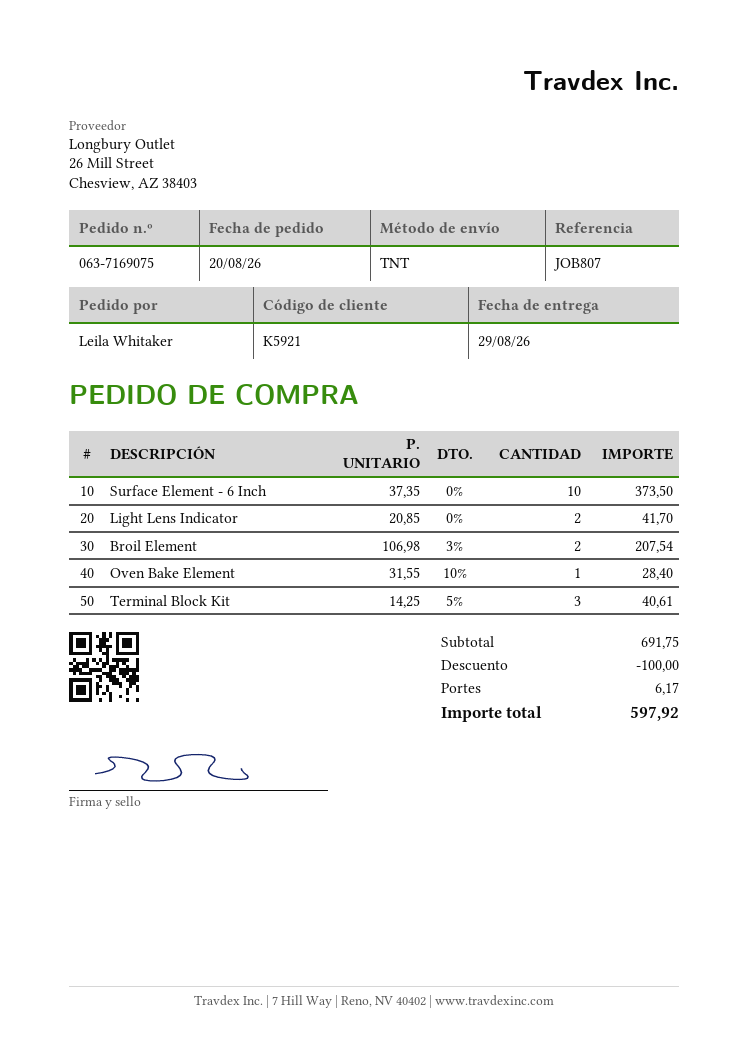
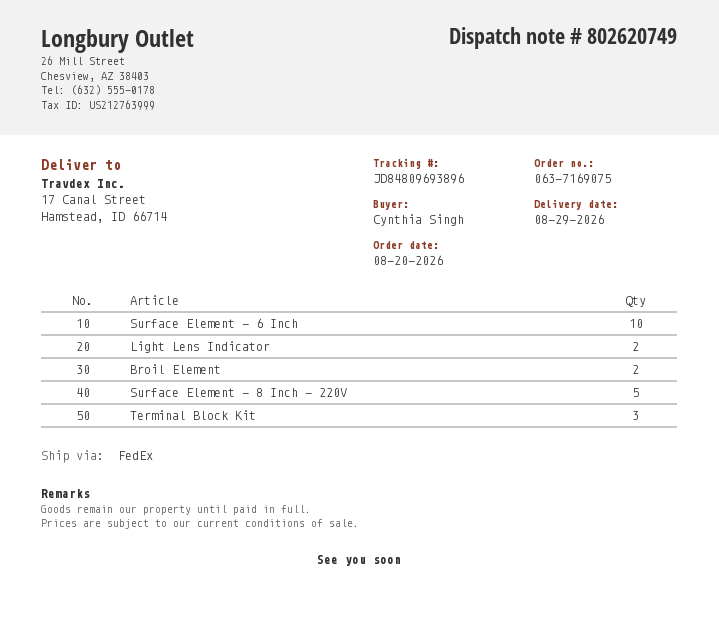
ordered by: Leila Whitaker -> Cynthia Singh
shipping method: TNT -> FedEx
Oven Bake Element: 1 -> none
Surface Element - 8 Inch - 220V: none -> 5

